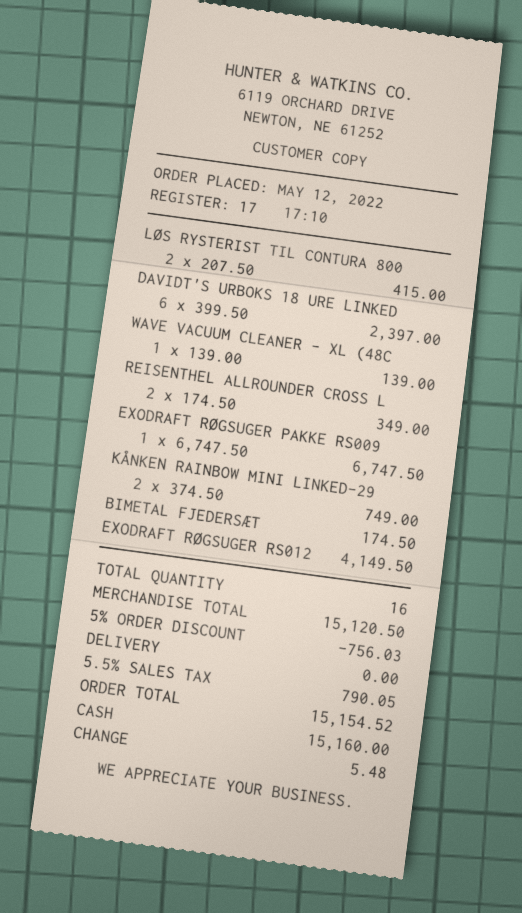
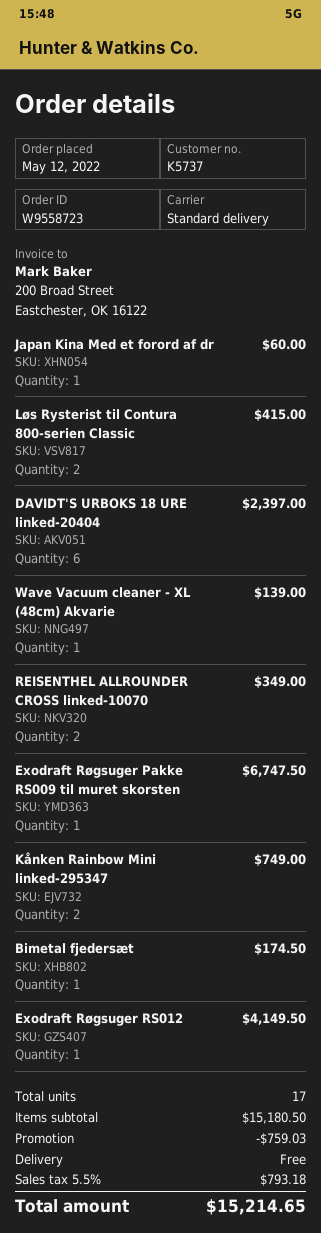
Japan Kina Med et forord af dr: none -> 1 for 60.00
total quantity: 16 -> 17
subtotal: 15120.50 -> 15180.50
discount: 756.03 -> 759.03
tax: 5.5% = 790.05 -> 5.5% = 793.18
total: 15154.52 -> 15214.65

